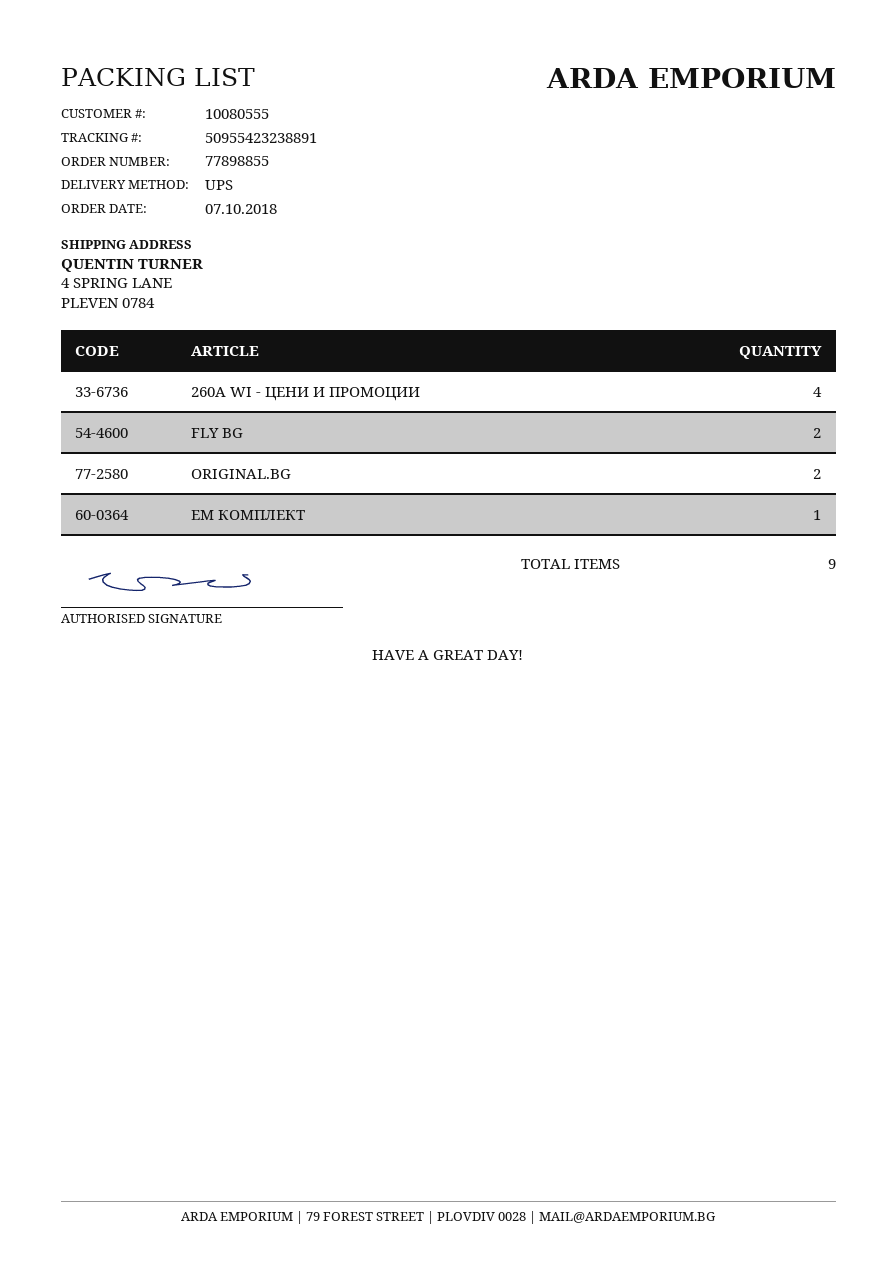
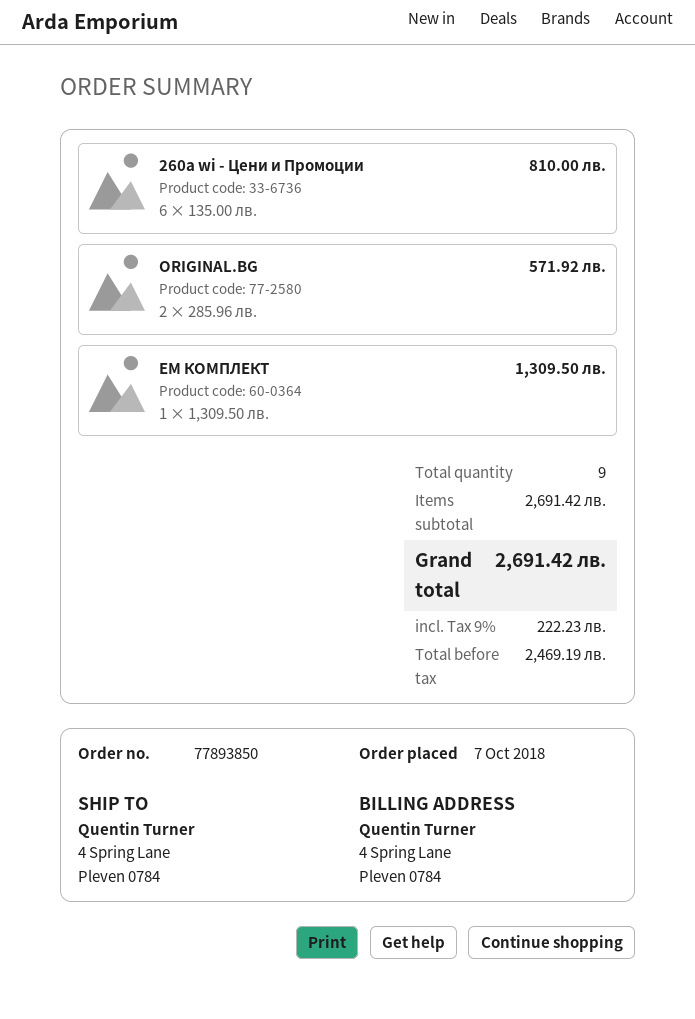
order number: 77898855 -> 77893850
260A WI - ЦЕНИ И ПРОМОЦИИ: 4 -> 6
FLY BG: 2 -> none

